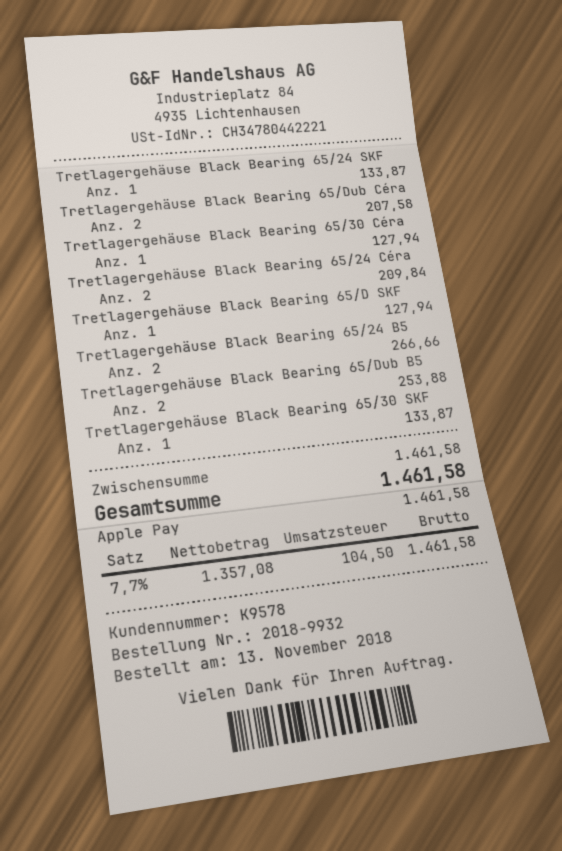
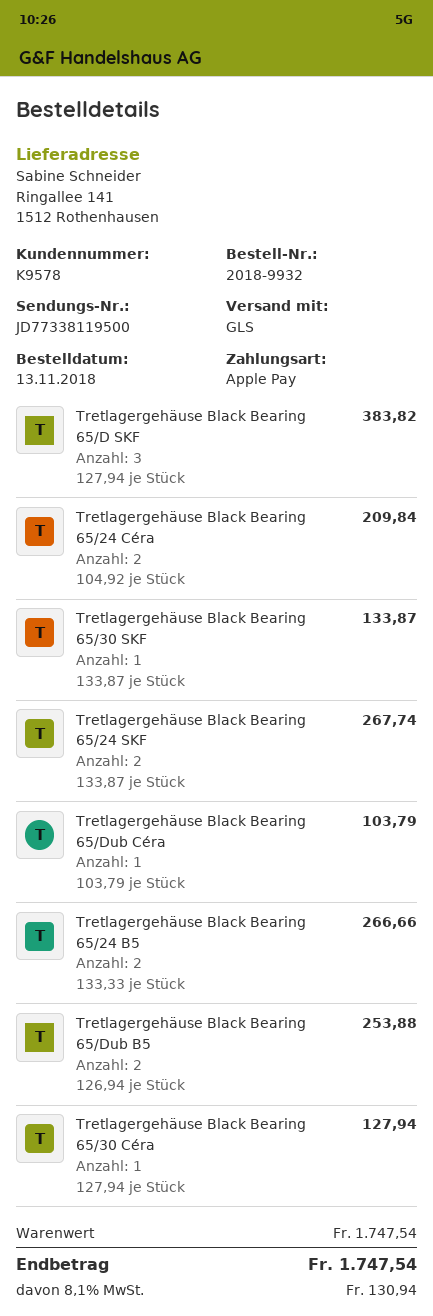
Tretlagergehäuse Black Bearing 65/24 SKF: 1 for 133.87 -> 2 for 267.74
Tretlagergehäuse Black Bearing 65/Dub Céra: 2 for 207.58 -> 1 for 103.79
Tretlagergehäuse Black Bearing 65/D SKF: 1 for 127.94 -> 3 for 383.82
subtotal: 1461.58 -> 1747.54
tax: 7.7% = 104.50 -> 8.1% = 130.94
total: 1461.58 -> 1747.54

